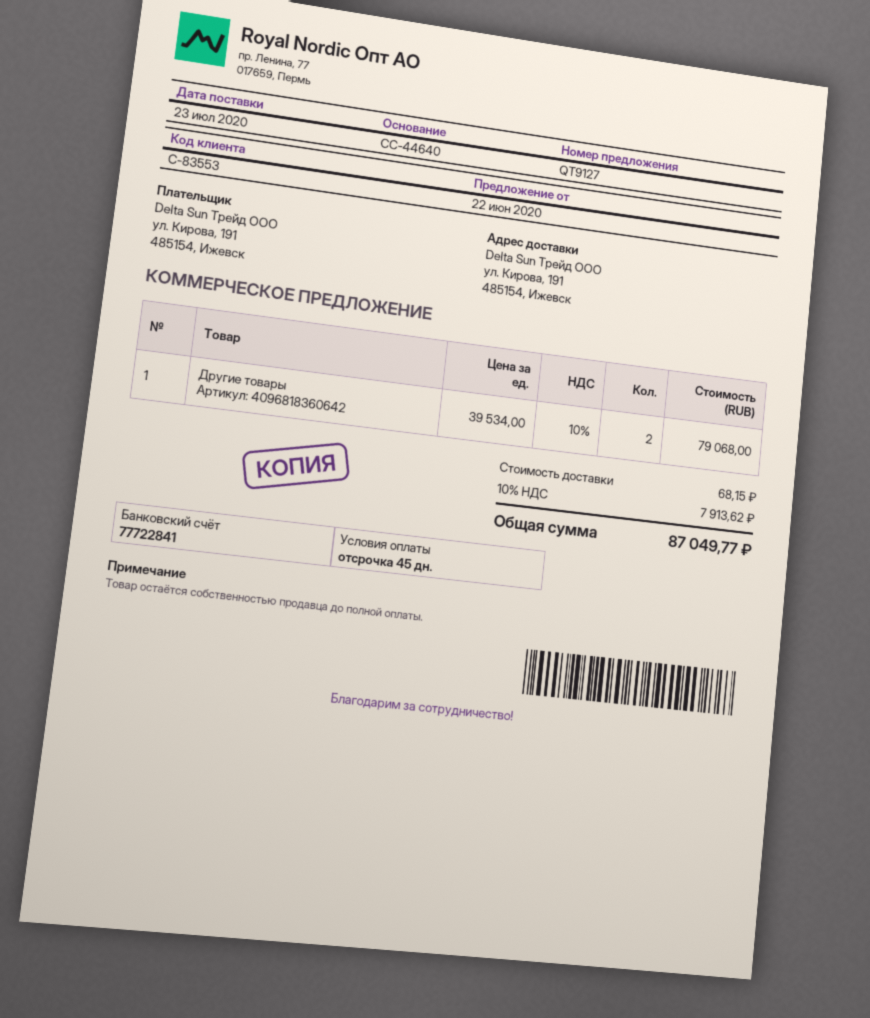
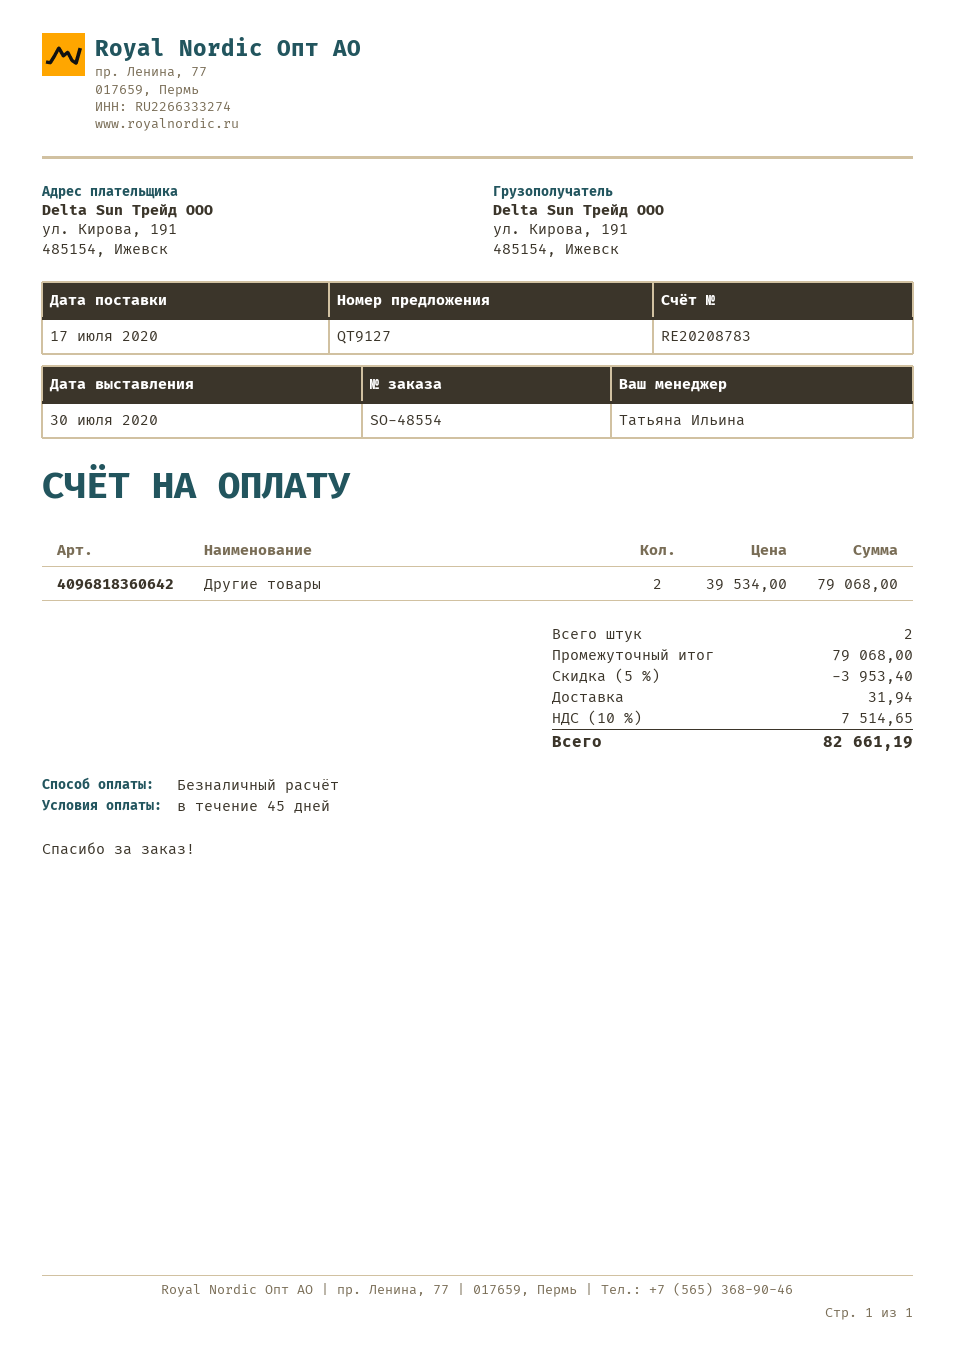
delivery date: 2020-07-23 -> 2020-07-17
discount: none -> 5% = 3953.40
shipping: 68.15 -> 31.94
tax: 10% = 7913.62 -> 10% = 7514.65
total: 87049.77 -> 82661.19

